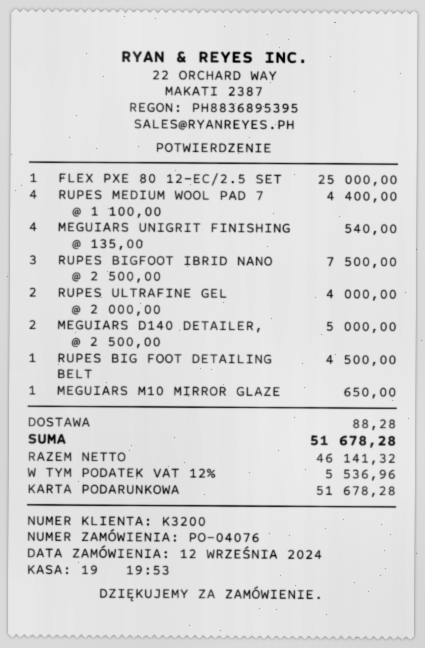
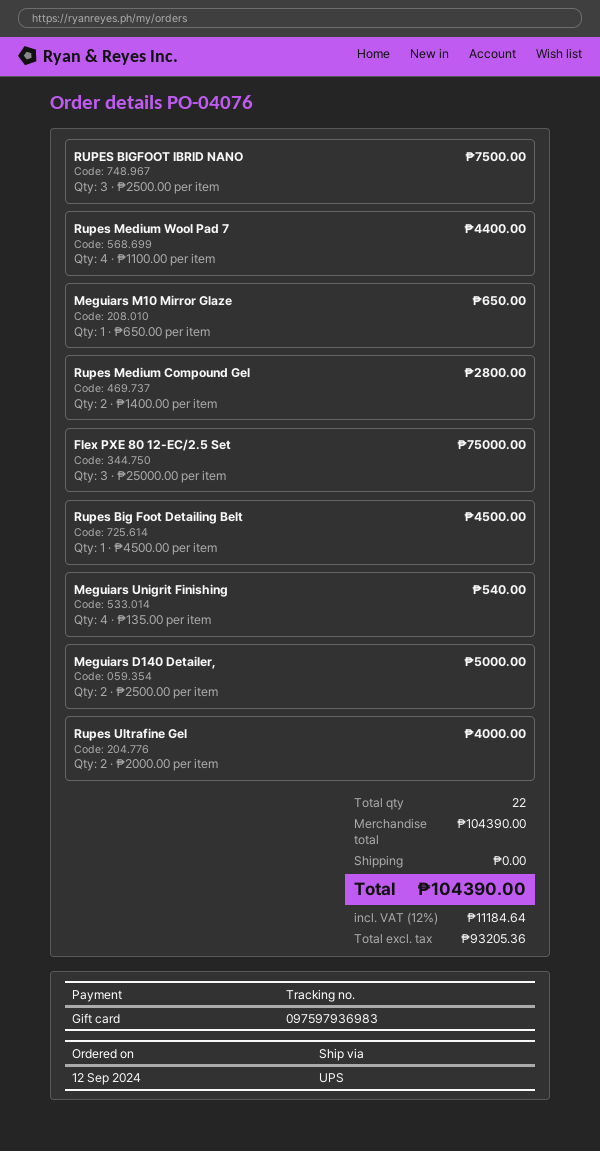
FLEX PXE 80 12-EC/2.5 SET: 1 x 25000.00 = 25000.00 -> 3 x 25000.00 = 75000.00
Rupes Medium Compound Gel: none -> 2 x 1400.00 = 2800.00
shipping: 88.28 -> 0.00
net: 46141.32 -> 93205.36
tax: 12% = 5536.96 -> 12% = 11184.64
total: 51678.28 -> 104390.00

